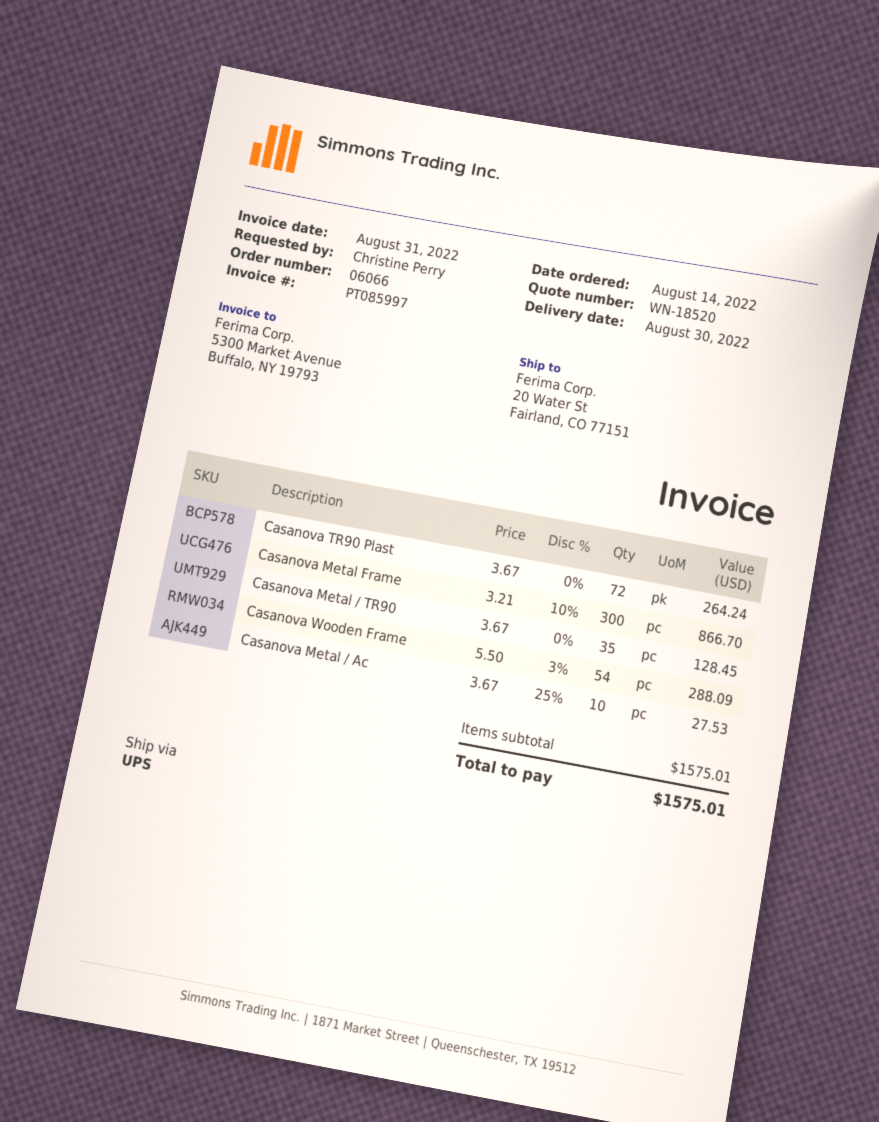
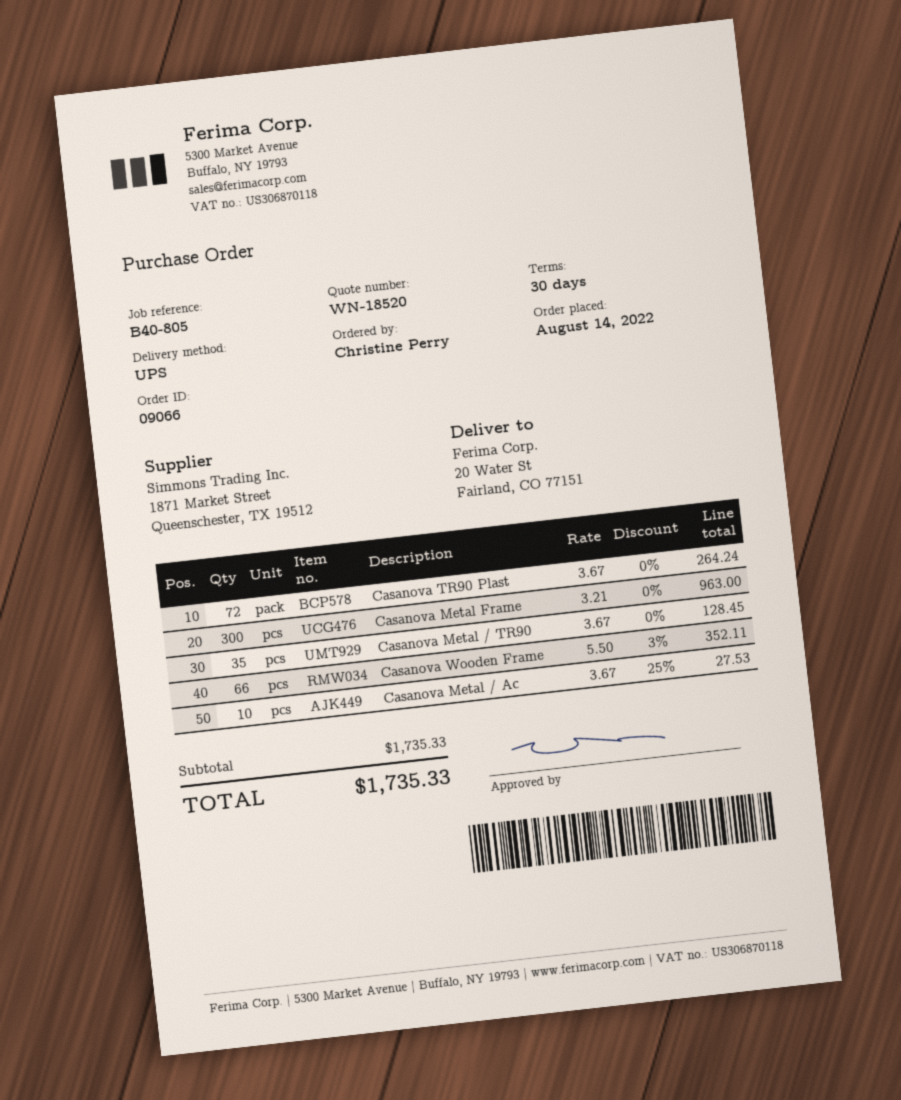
order number: 06066 -> 09066
Casanova Metal Frame: 300 x 3.21 - 10% = 866.70 -> 300 x 3.21 = 963.00
Casanova Wooden Frame: 54 x 5.50 - 3% = 288.09 -> 66 x 5.50 - 3% = 352.11
subtotal: 1575.01 -> 1735.33
total: 1575.01 -> 1735.33

